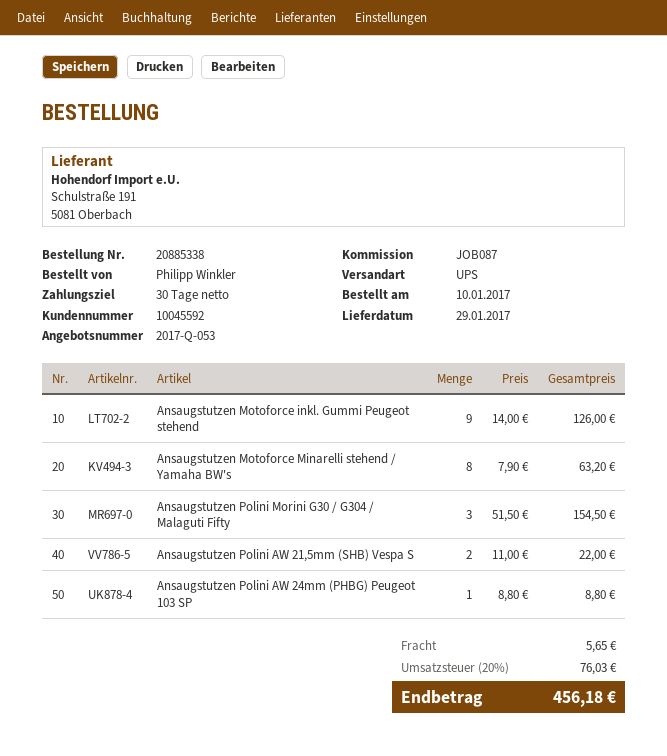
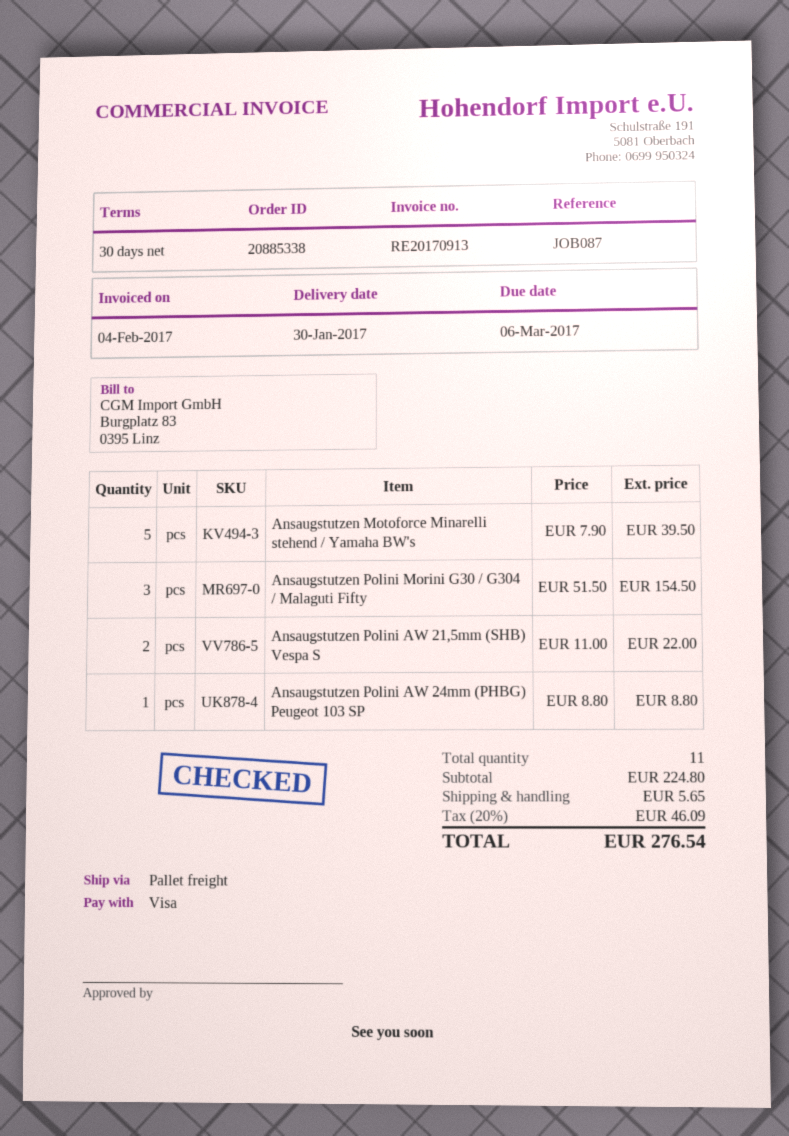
delivery date: 2017-01-29 -> 2017-01-30
shipping method: UPS -> pallet freight
Ansaugstutzen Motoforce inkl. Gummi Peugeot stehend: 9 x 14.00 = 126.00 -> none
Ansaugstutzen Motoforce Minarelli stehend / Yamaha BW's: 8 x 7.90 = 63.20 -> 5 x 7.90 = 39.50
tax: 20% = 76.03 -> 20% = 46.09
total: 456.18 -> 276.54

